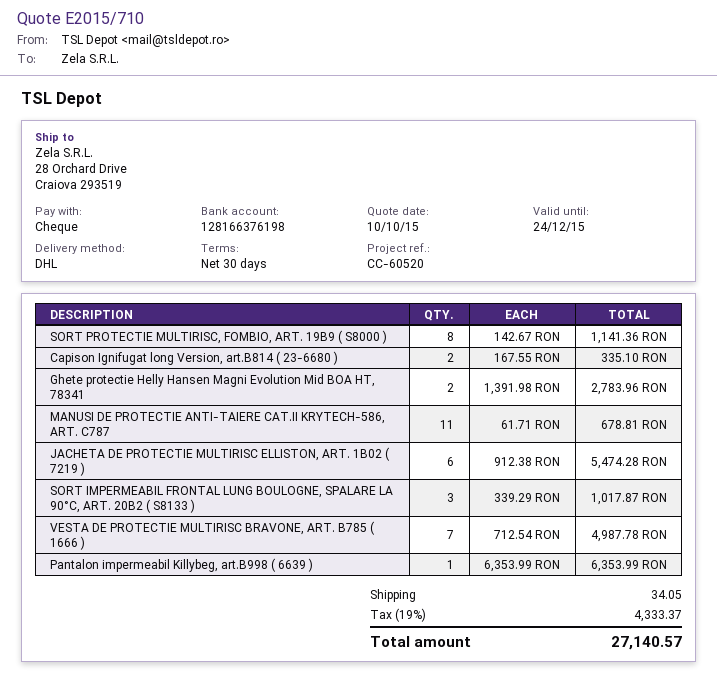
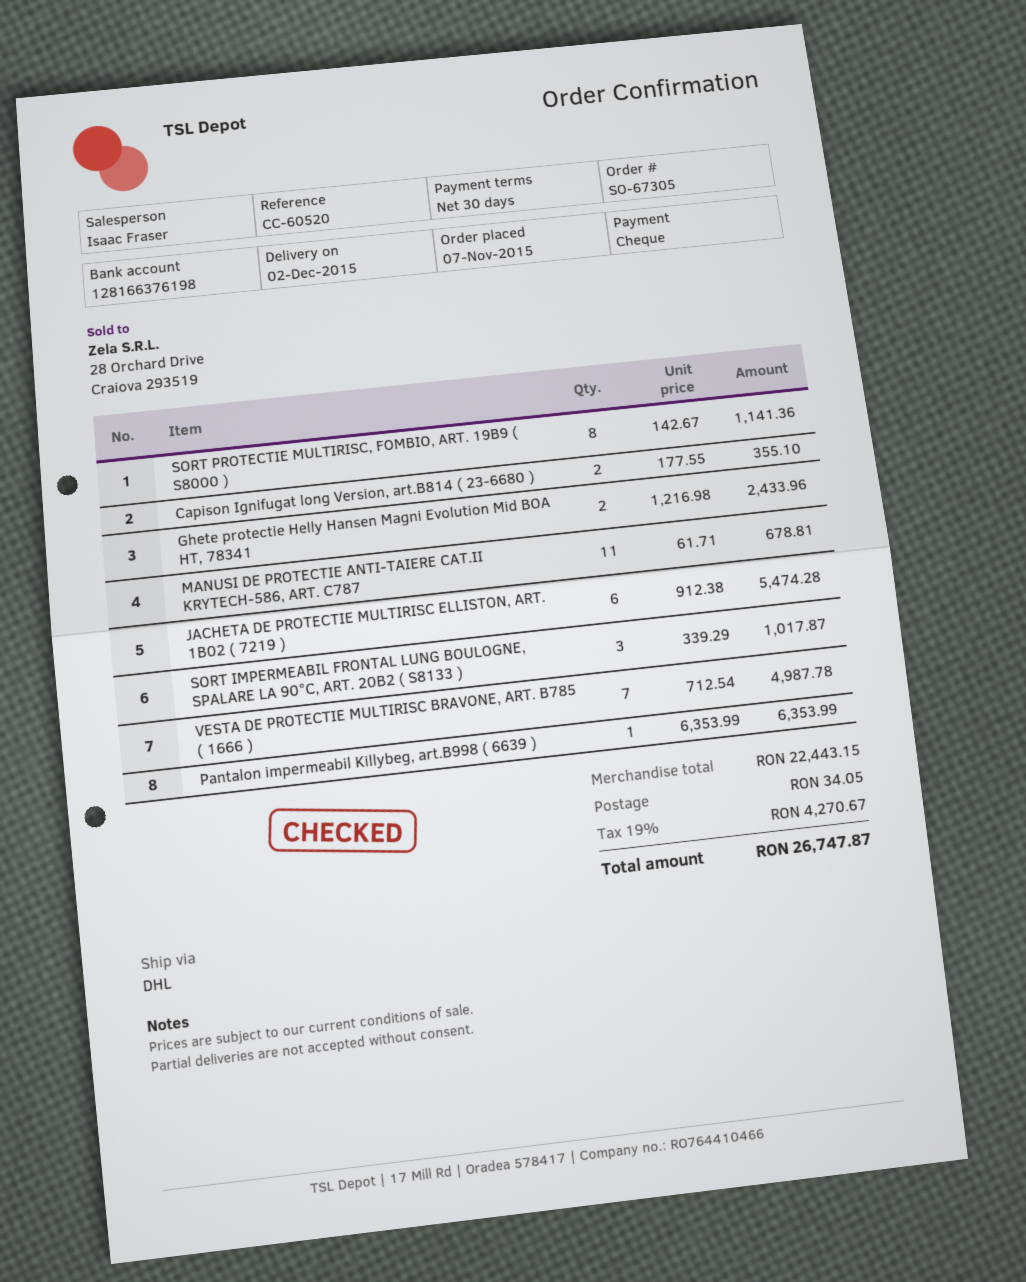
Capison Ignifugat long Version, art.B814 ( 23-6680 ): 2 x 167.55 = 335.10 -> 2 x 177.55 = 355.10
Ghete protectie Helly Hansen Magni Evolution Mid BOA HT, 78341: 2 x 1391.98 = 2783.96 -> 2 x 1216.98 = 2433.96
tax: 19% = 4333.37 -> 19% = 4270.67
total: 27140.57 -> 26747.87

